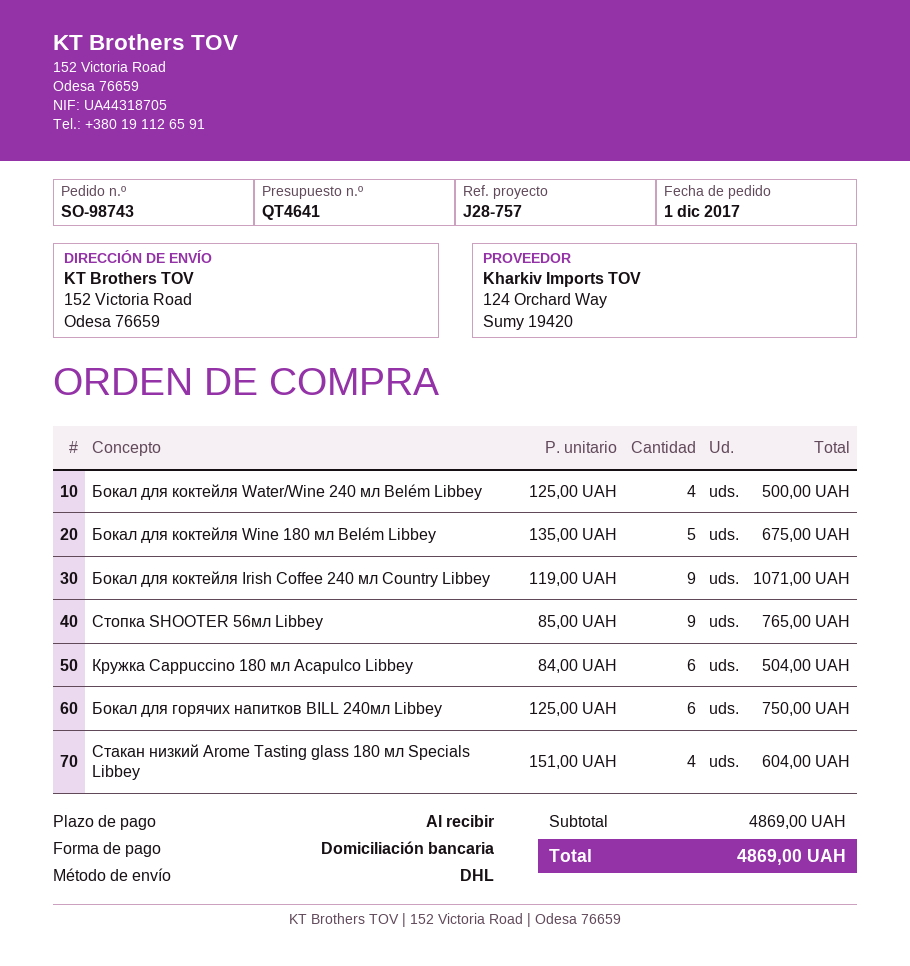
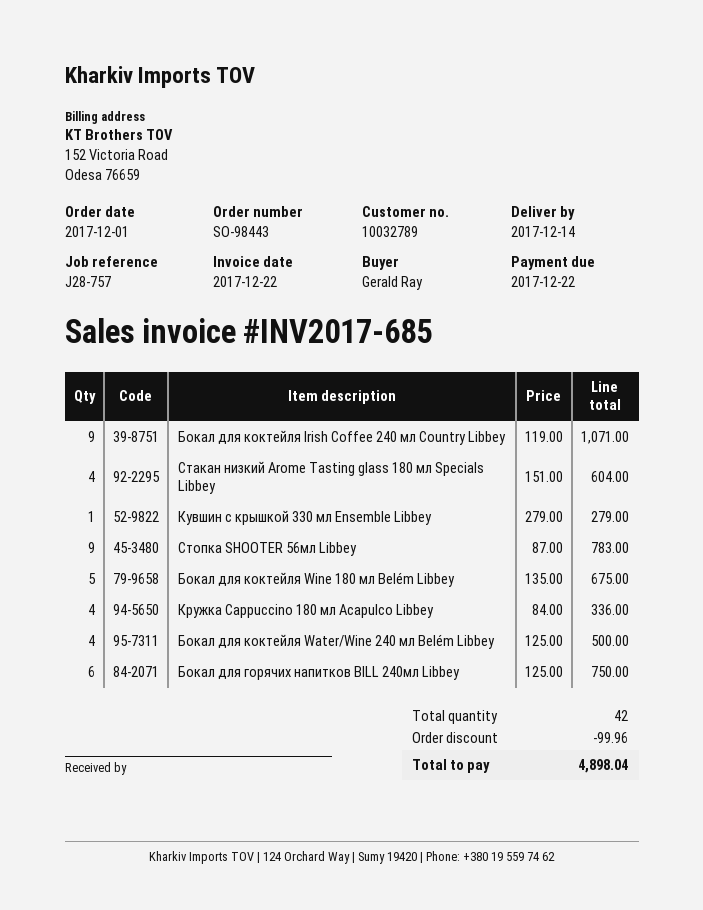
order number: SO-98743 -> SO-98443
Стопка SHOOTER 56мл Libbey: 9 x 85.00 = 765.00 -> 9 x 87.00 = 783.00
Кружка Cappuccino 180 мл Acapulco Libbey: 6 x 84.00 = 504.00 -> 4 x 84.00 = 336.00
Кувшин с крышкой 330 мл Ensemble Libbey: none -> 1 x 279.00 = 279.00
discount: none -> 99.96
total: 4869.00 -> 4898.04

